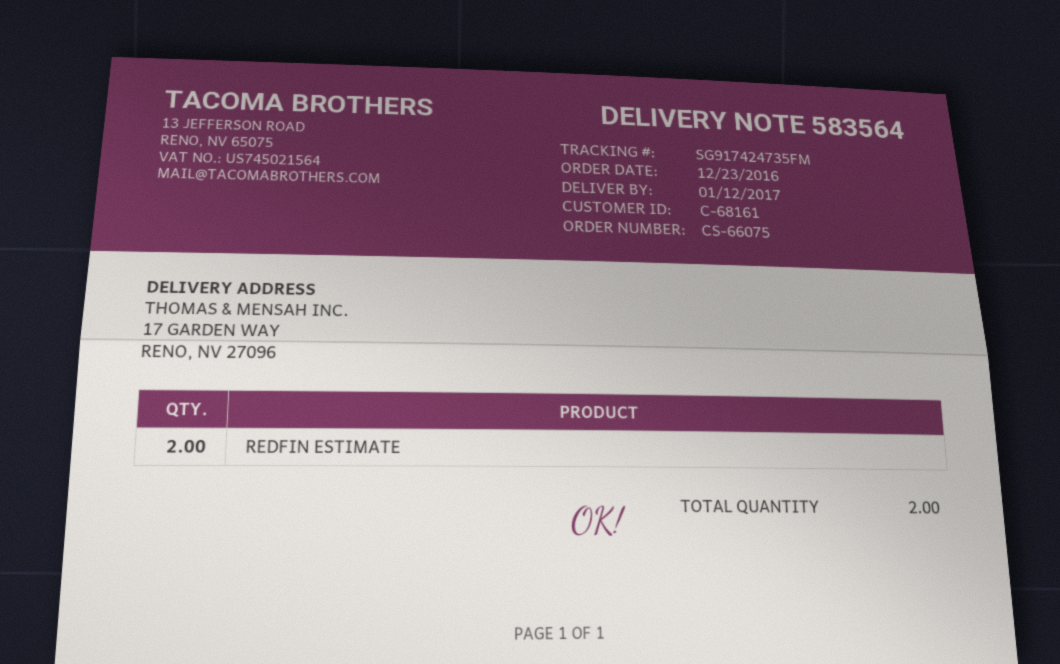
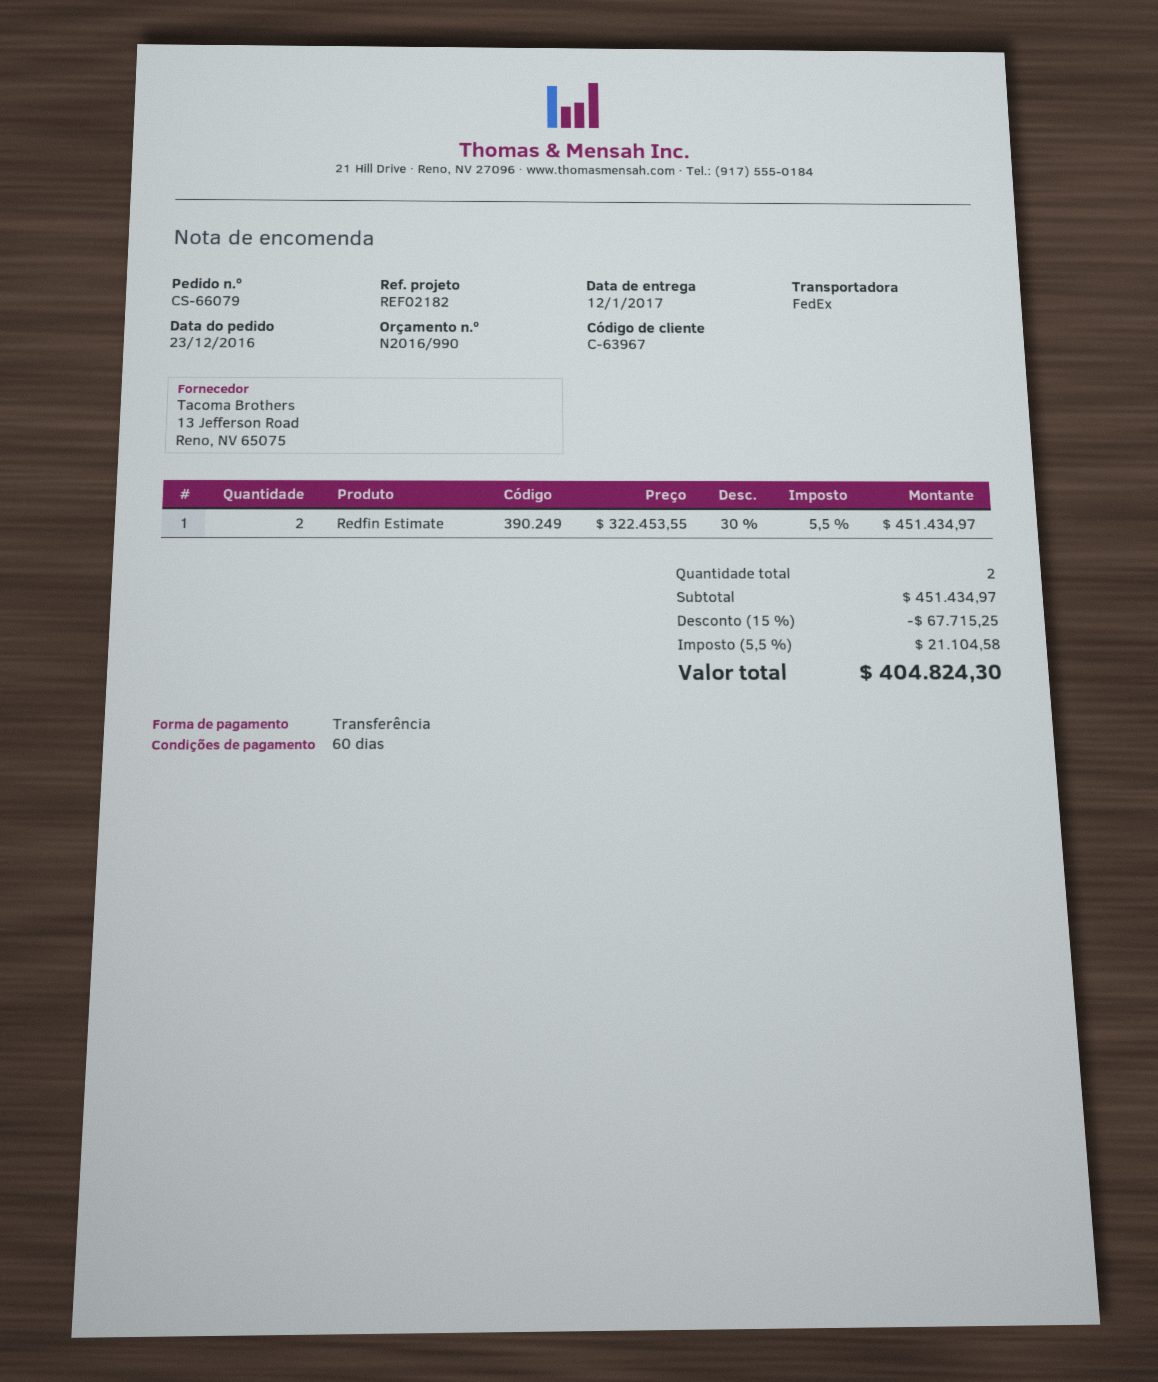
order number: CS-66075 -> CS-66079
customer number: C-68161 -> C-63967

